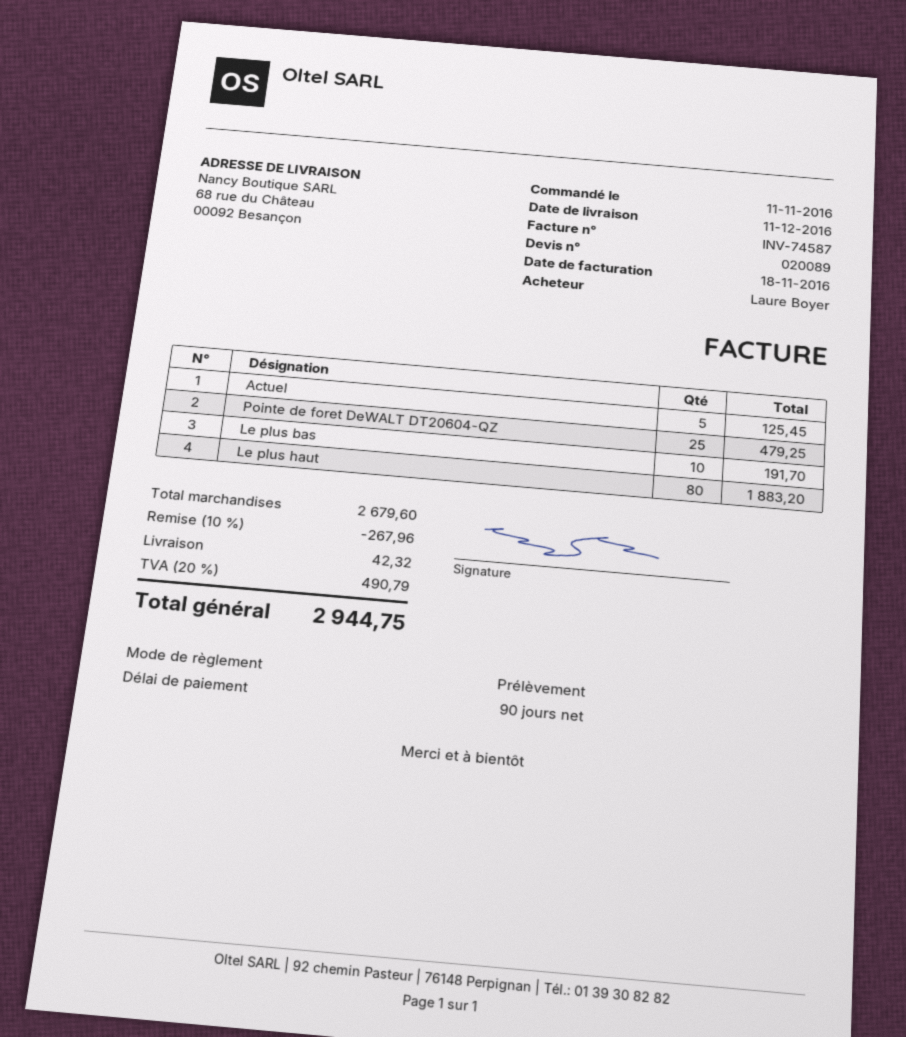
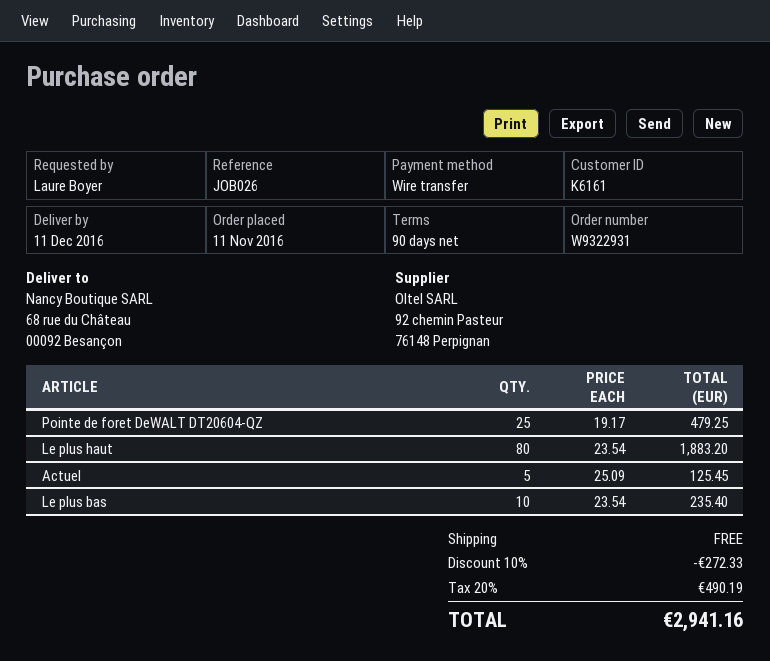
payment method: direct debit -> bank transfer
Le plus bas: 10 for 191.70 -> 10 for 235.40
discount: 10% = 267.96 -> 10% = 272.33
shipping: 42.32 -> 0.00
tax: 20% = 490.79 -> 20% = 490.19
total: 2944.75 -> 2941.16

